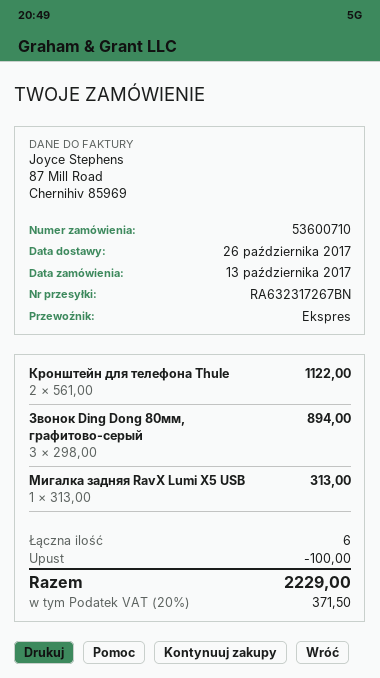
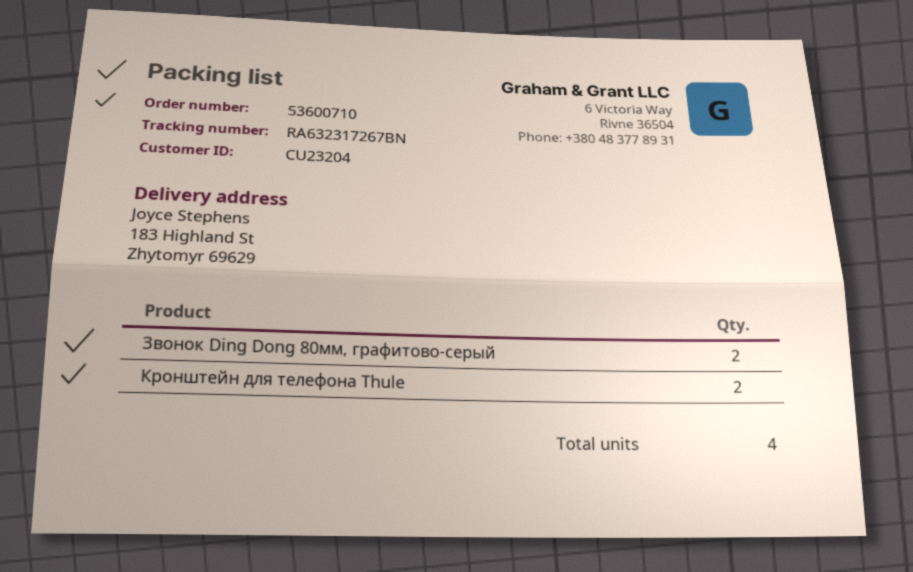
Звонок Ding Dong 80мм, графитово-серый: 3 -> 2
Мигалка задняя RavX Lumi X5 USB: 1 -> none
total quantity: 6 -> 4

